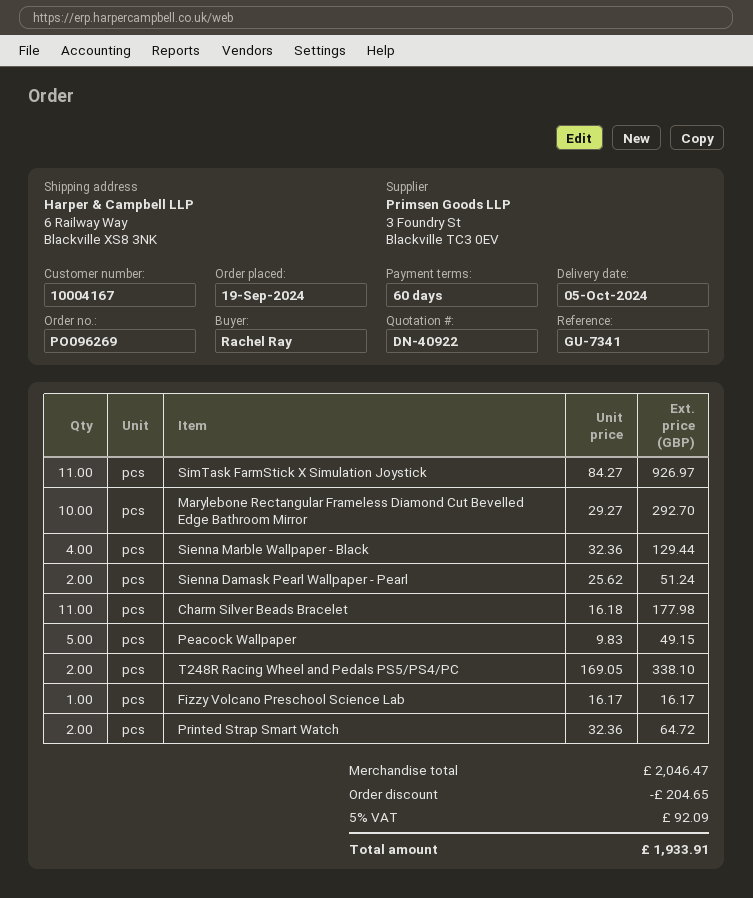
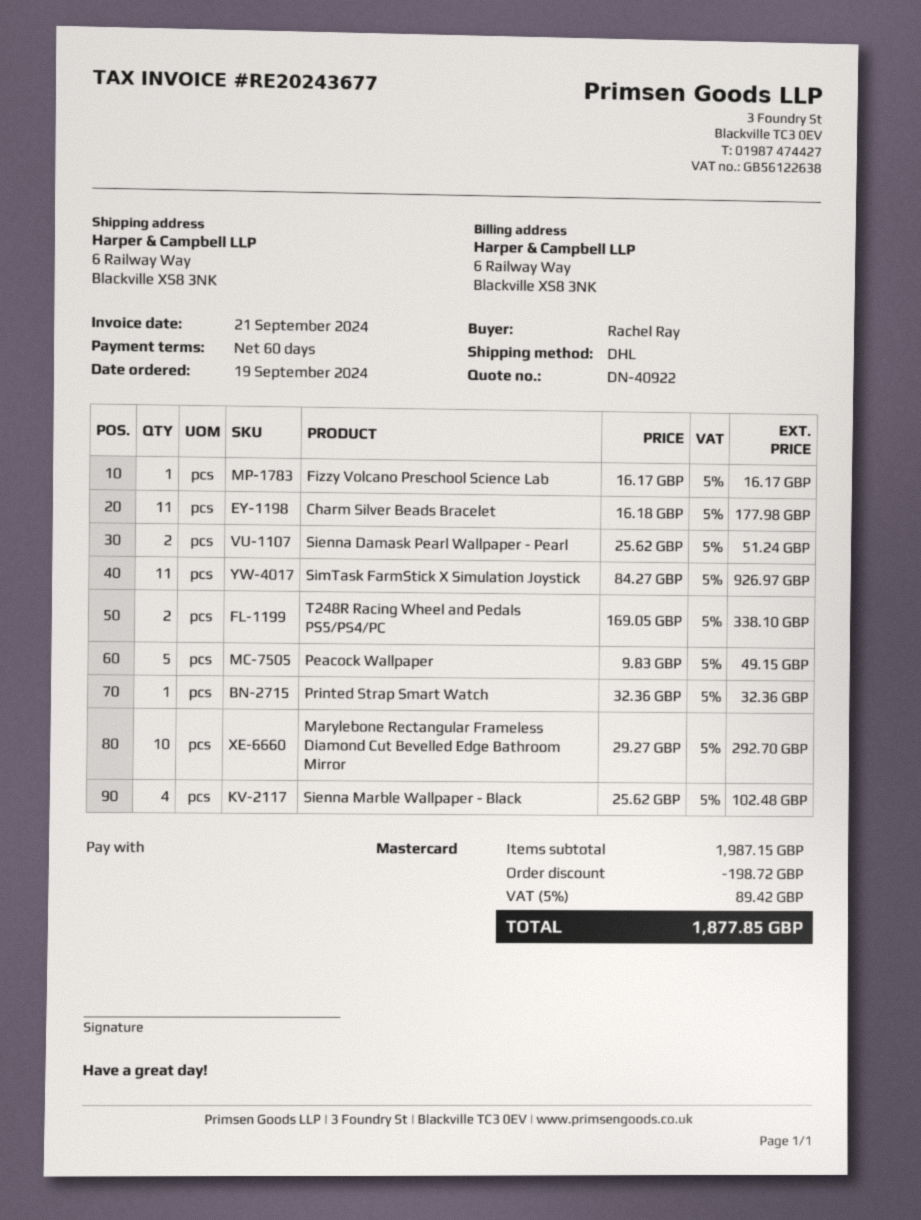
Sienna Marble Wallpaper - Black: 4 x 32.36 = 129.44 -> 4 x 25.62 = 102.48
Printed Strap Smart Watch: 2 x 32.36 = 64.72 -> 1 x 32.36 = 32.36
subtotal: 2046.47 -> 1987.15
discount: 204.65 -> 198.72
tax: 5% = 92.09 -> 5% = 89.42
total: 1933.91 -> 1877.85

